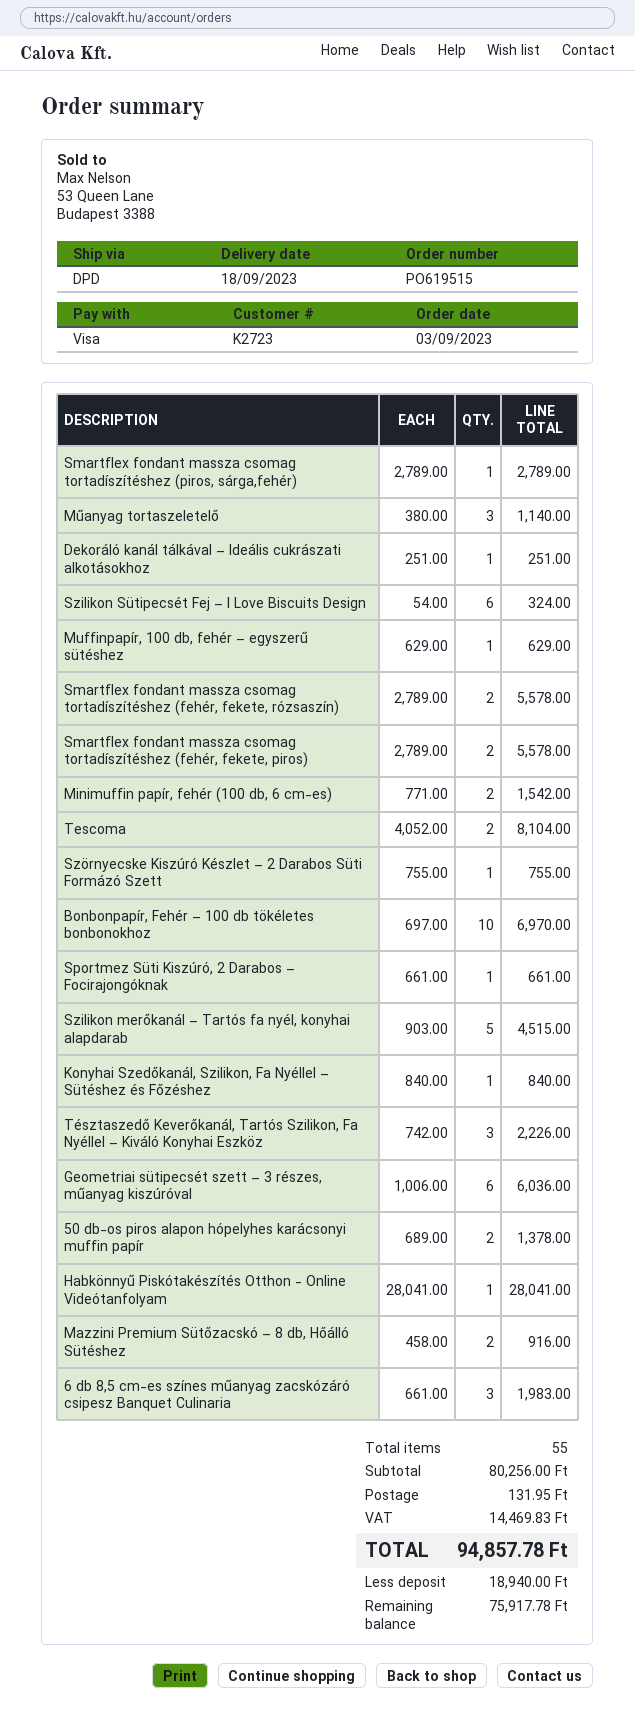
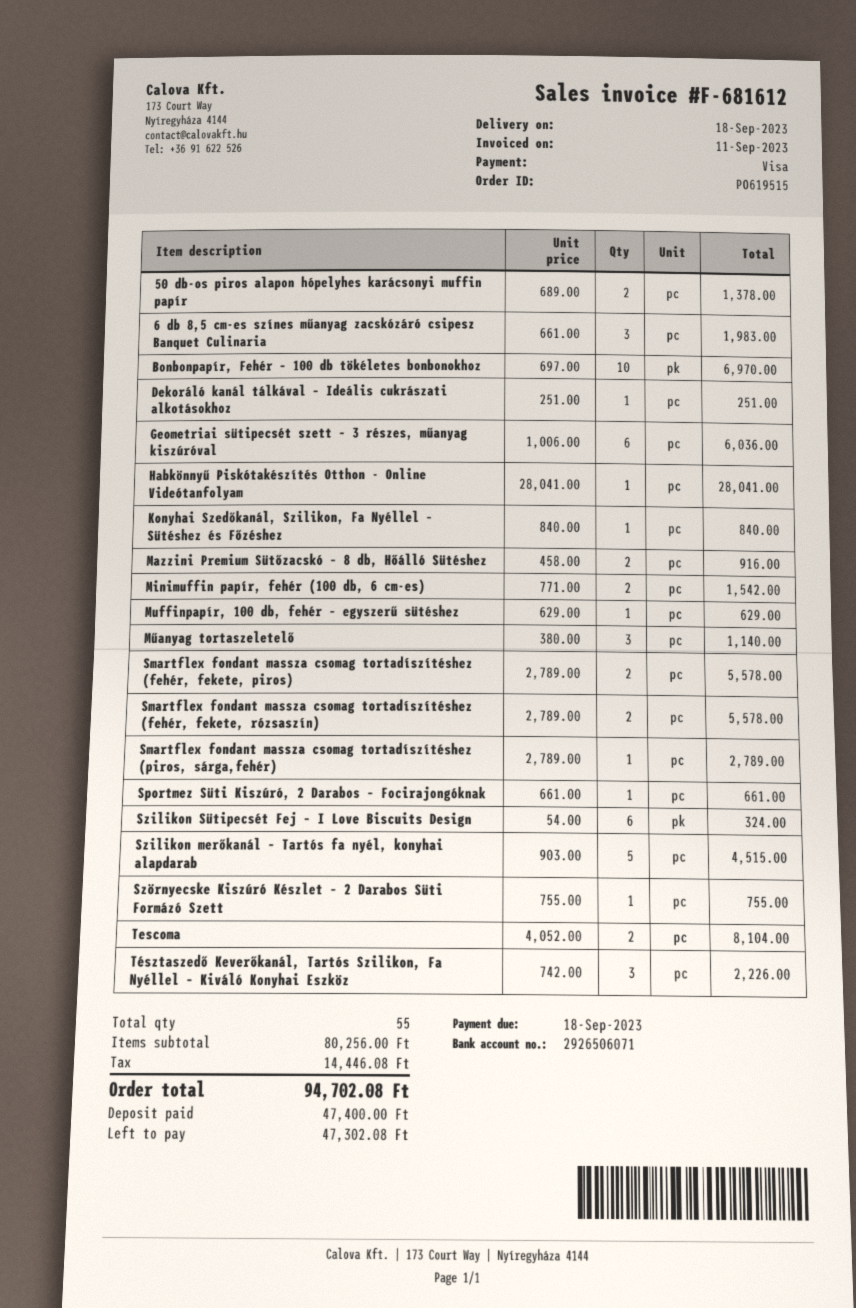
shipping: 131.95 -> none
tax: 14469.83 -> 14446.08
total: 94857.78 -> 94702.08
deposit: 18940.00 -> 47400.00
balance: 75917.78 -> 47302.08

